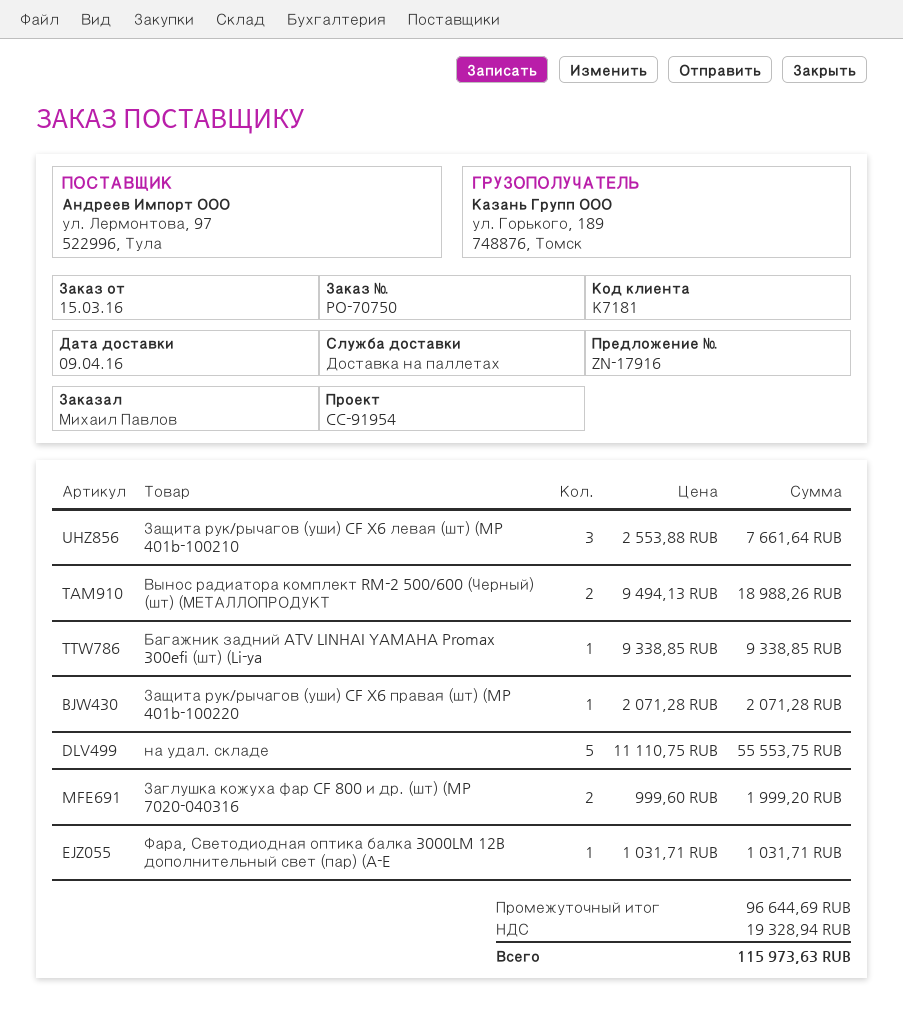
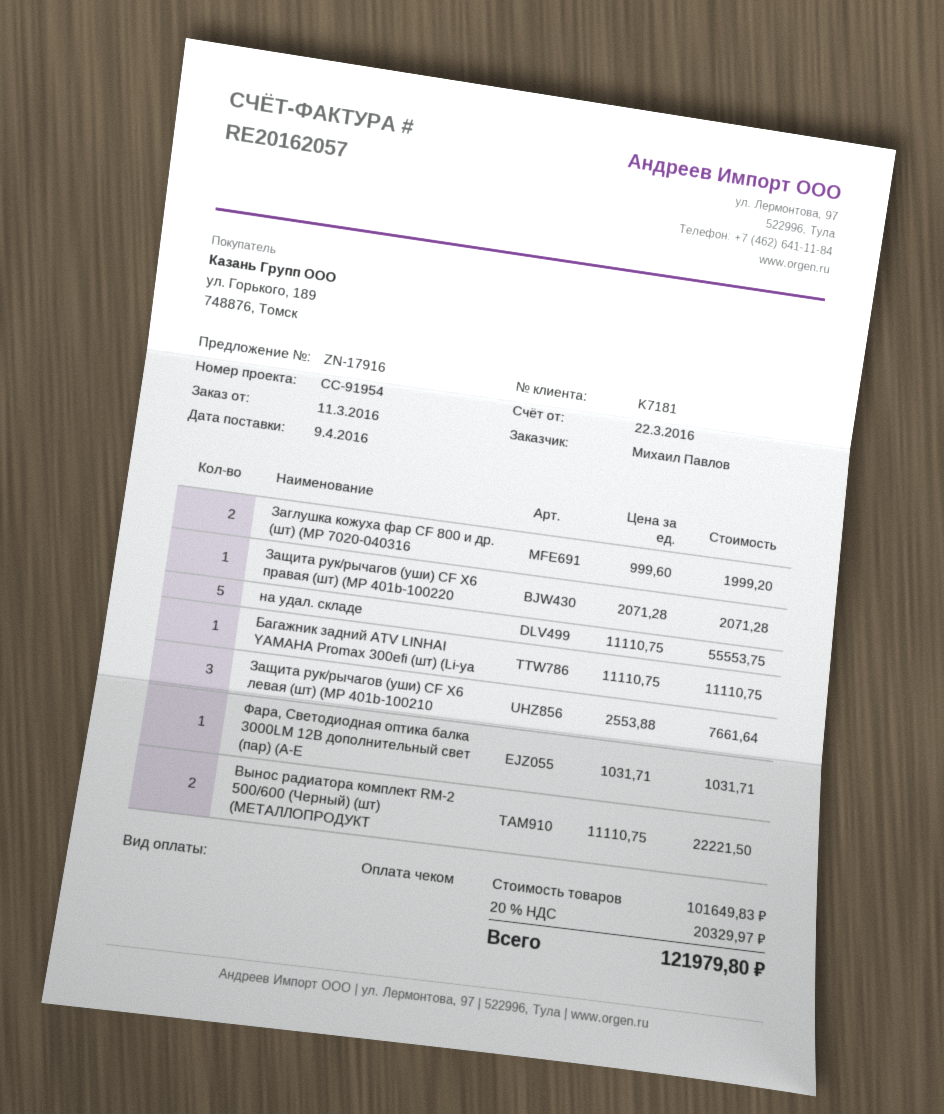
order date: 2016-03-15 -> 2016-03-11
Вынос радиатора комплект RM-2 500/600 (Черный) (шт) (МЕТАЛЛОПРОДУКТ: 2 x 9494.13 = 18988.26 -> 2 x 11110.75 = 22221.50
Багажник задний ATV LINHAI YAMAHA Promax 300efi (шт) (Li-ya: 1 x 9338.85 = 9338.85 -> 1 x 11110.75 = 11110.75
subtotal: 96644.69 -> 101649.83
tax: 19328.94 -> 20329.97
total: 115973.63 -> 121979.80

